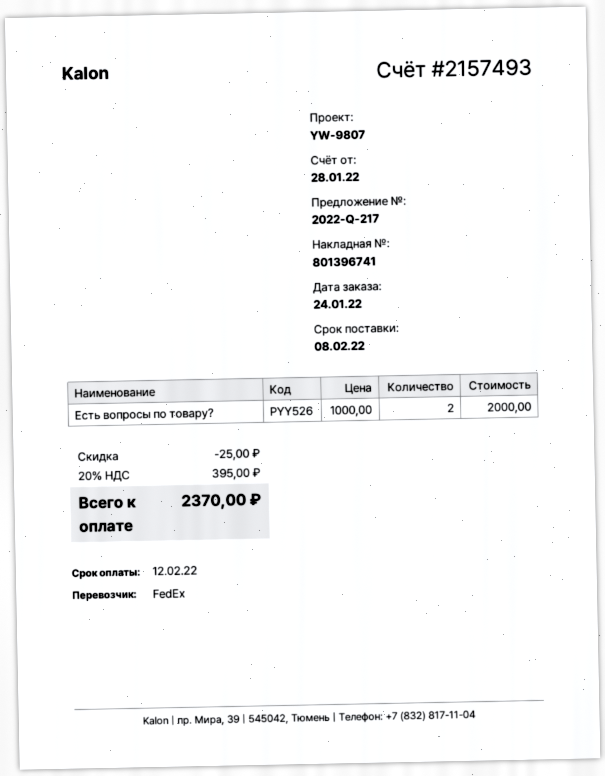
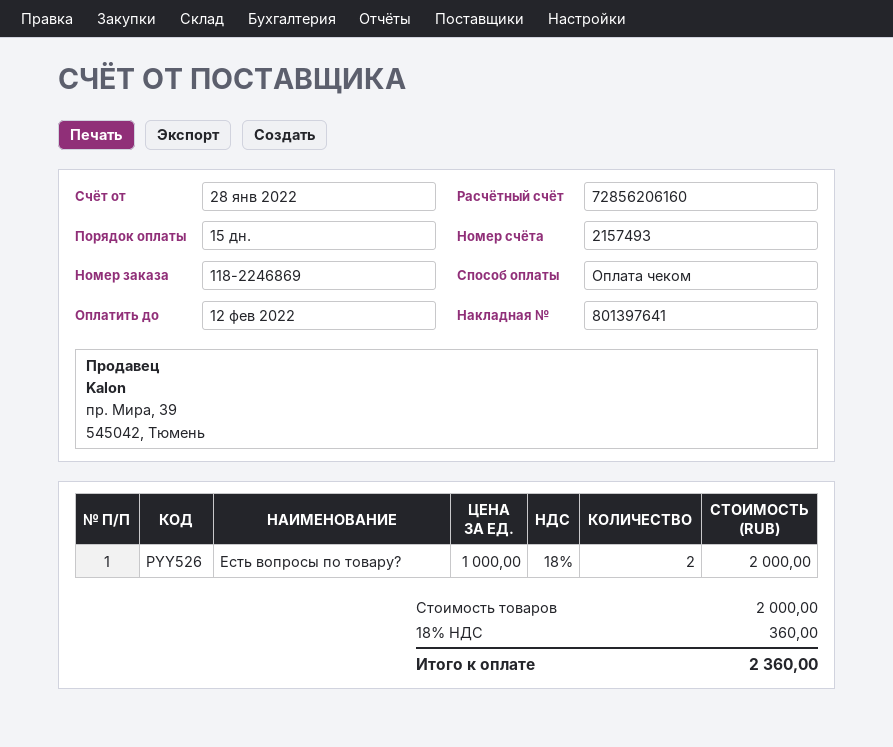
delivery note number: 801396741 -> 801397641
discount: 25.00 -> none
tax: 20% = 395.00 -> 18% = 360.00
total: 2370.00 -> 2360.00

